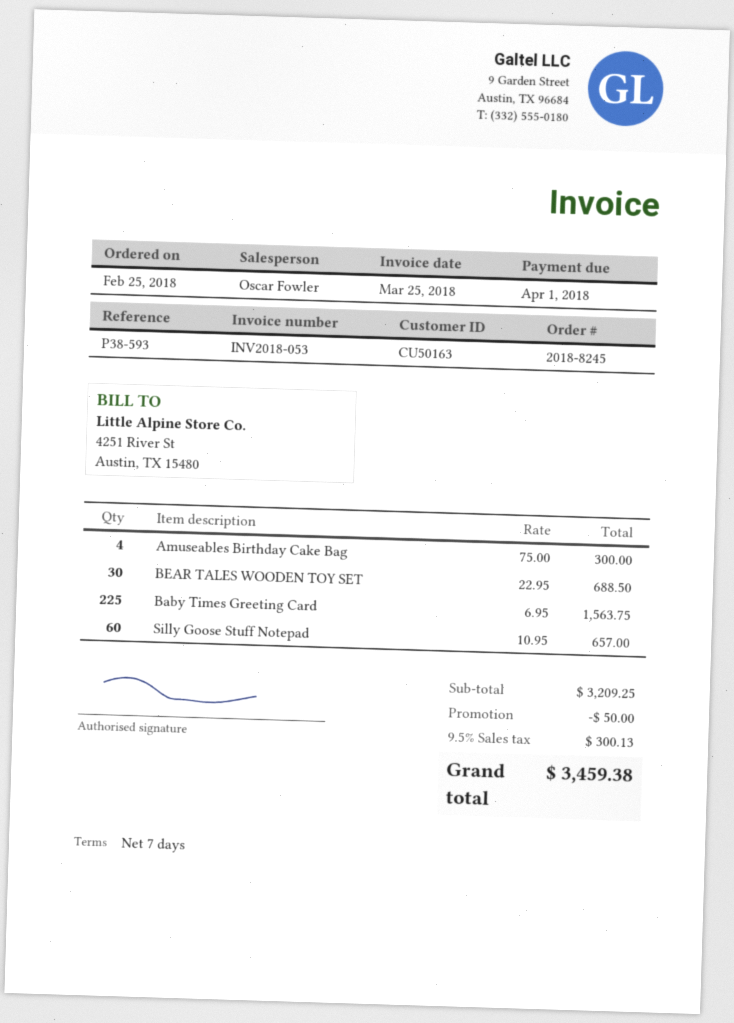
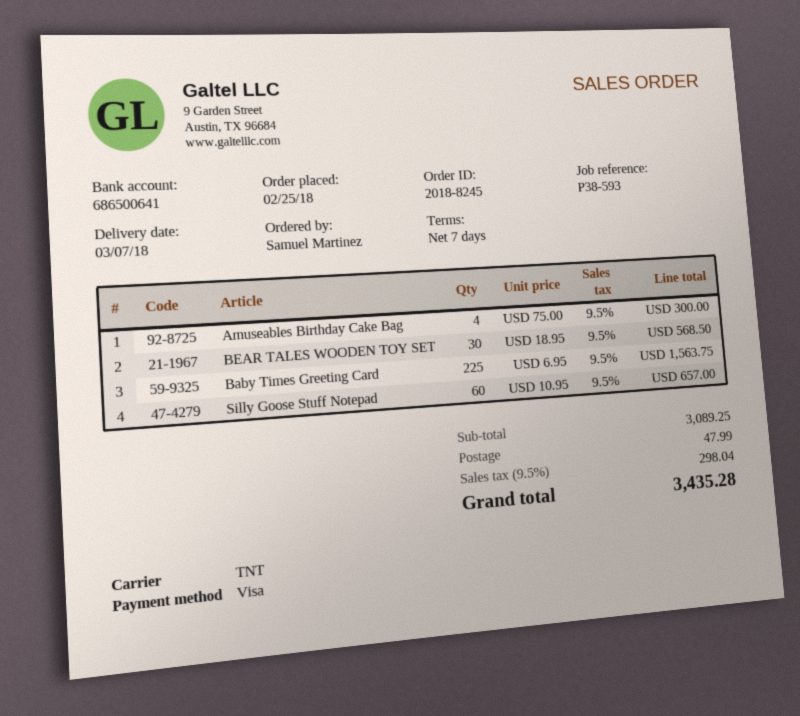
BEAR TALES WOODEN TOY SET: 30 x 22.95 = 688.50 -> 30 x 18.95 = 568.50
subtotal: 3209.25 -> 3089.25
discount: 50.00 -> none
shipping: none -> 47.99
tax: 9.5% = 300.13 -> 9.5% = 298.04
total: 3459.38 -> 3435.28

